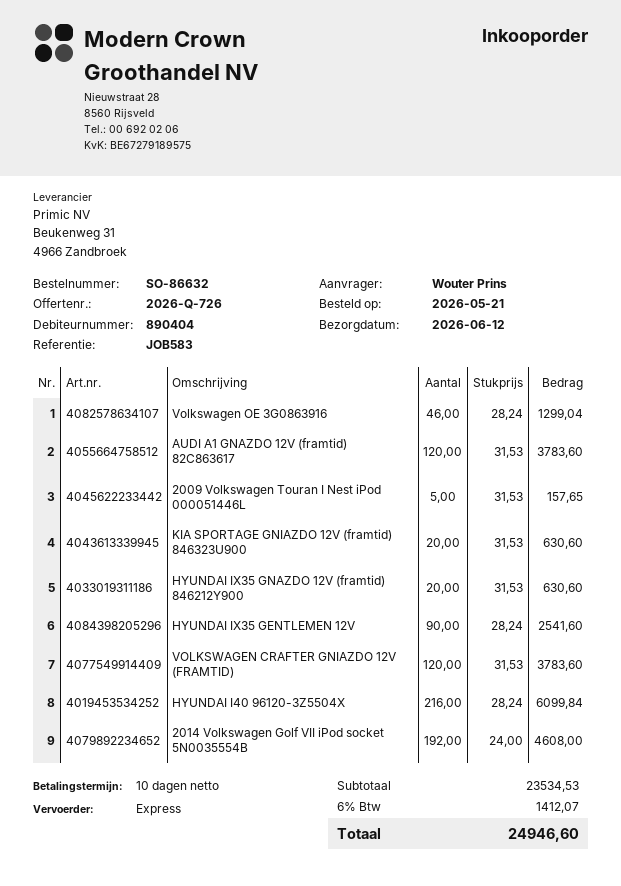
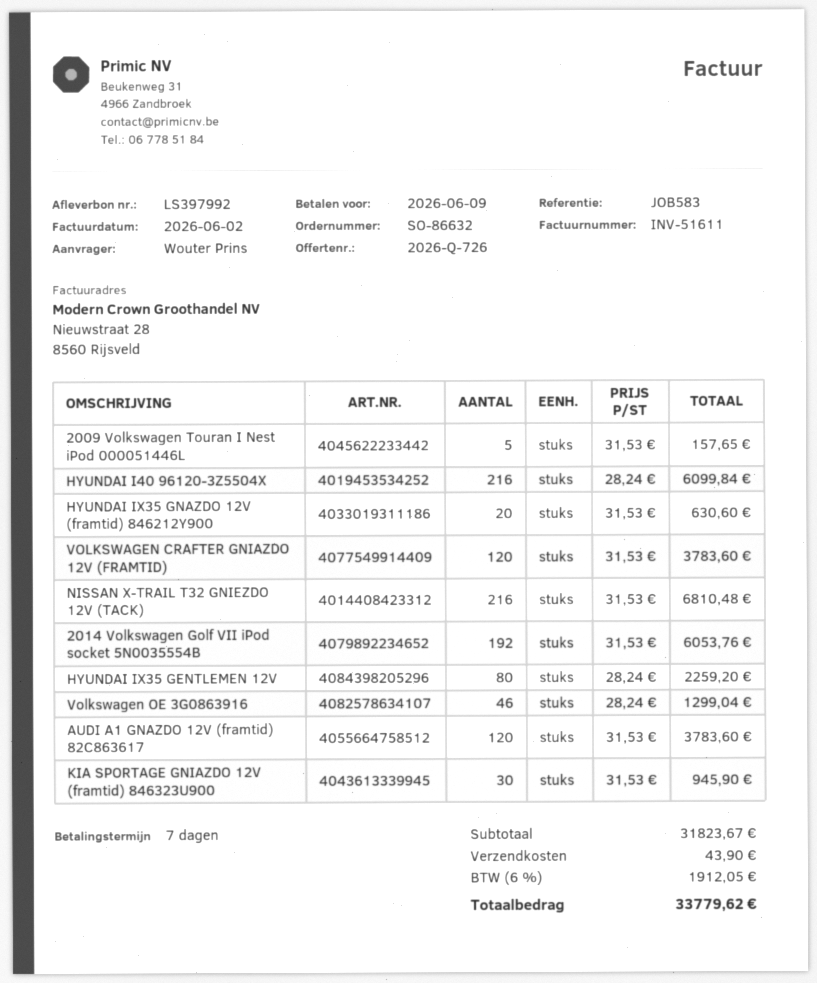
payment terms: 10 days -> 7 days
KIA SPORTAGE GNIAZDO 12V (framtid) 846323U900: 20 x 31.53 = 630.60 -> 30 x 31.53 = 945.90
HYUNDAI IX35 GENTLEMEN 12V: 90 x 28.24 = 2541.60 -> 80 x 28.24 = 2259.20
2014 Volkswagen Golf VII iPod socket 5N0035554B: 192 x 24.00 = 4608.00 -> 192 x 31.53 = 6053.76
NISSAN X-TRAIL T32 GNIEZDO 12V (TACK): none -> 216 x 31.53 = 6810.48
subtotal: 23534.53 -> 31823.67
shipping: none -> 43.90
tax: 6% = 1412.07 -> 6% = 1912.05
total: 24946.60 -> 33779.62

